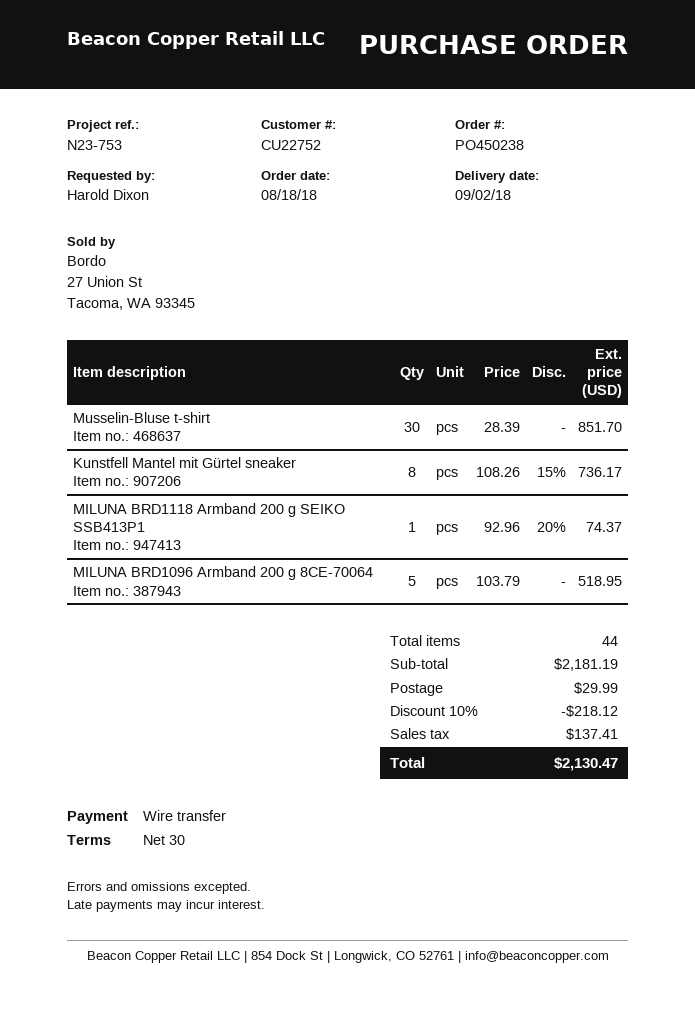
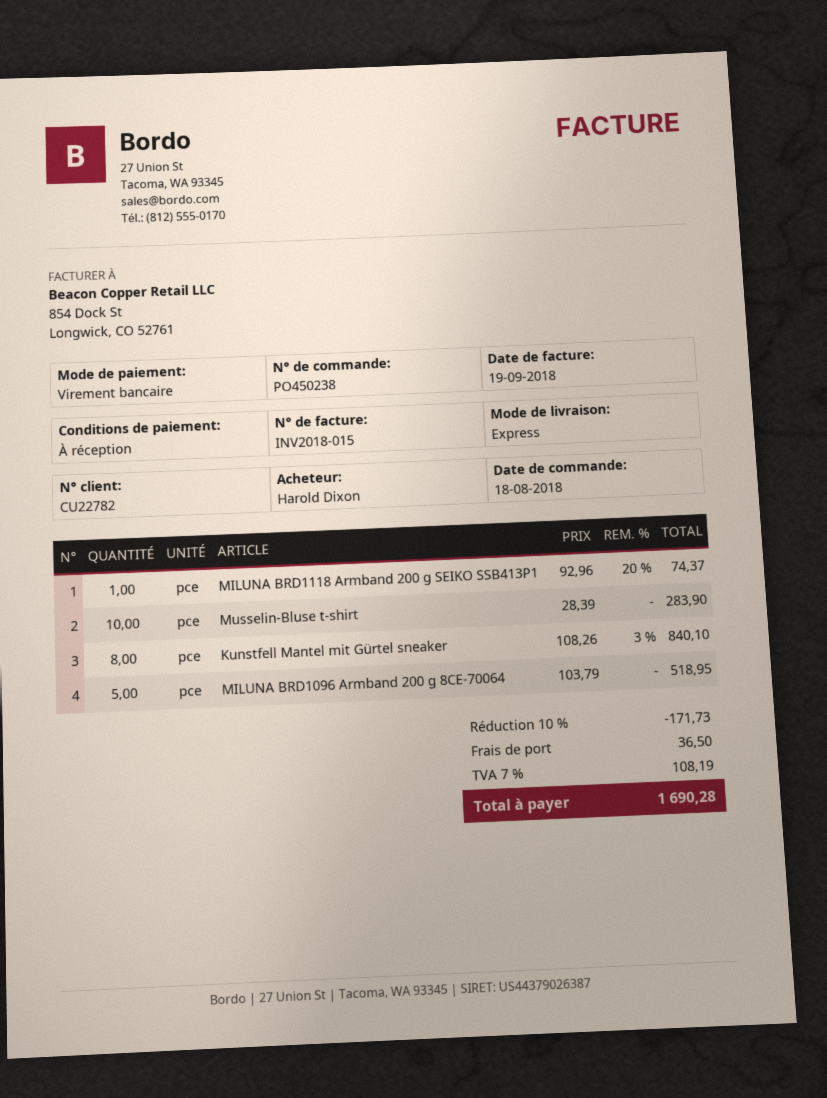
payment terms: 30 days -> on receipt
customer number: CU22752 -> CU22782
Musselin-Bluse t-shirt: 30 x 28.39 = 851.70 -> 10 x 28.39 = 283.90
Kunstfell Mantel mit Gürtel sneaker: 8 x 108.26 - 15% = 736.17 -> 8 x 108.26 - 3% = 840.10
discount: 10% = 218.12 -> 10% = 171.73
shipping: 29.99 -> 36.50
tax: 137.41 -> 108.19
total: 2130.47 -> 1690.28

